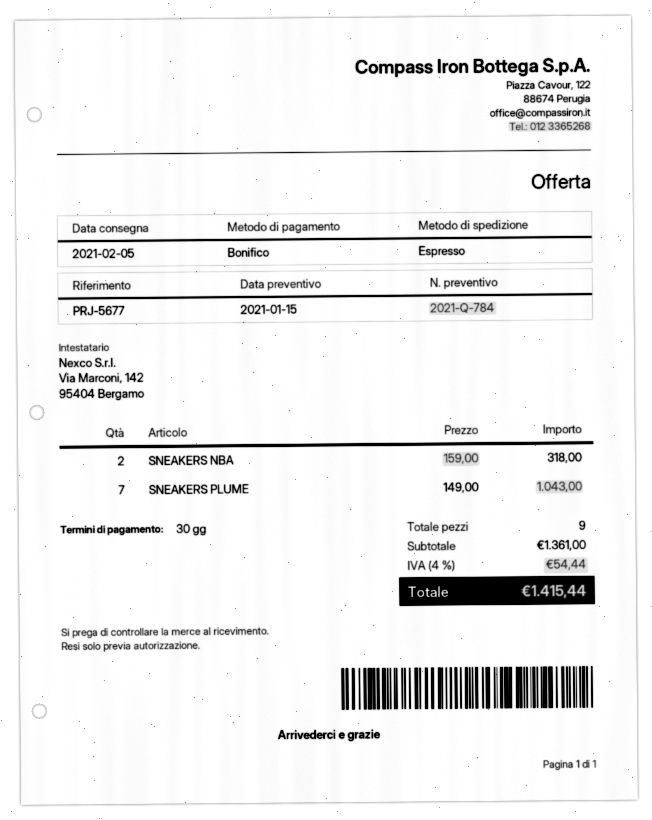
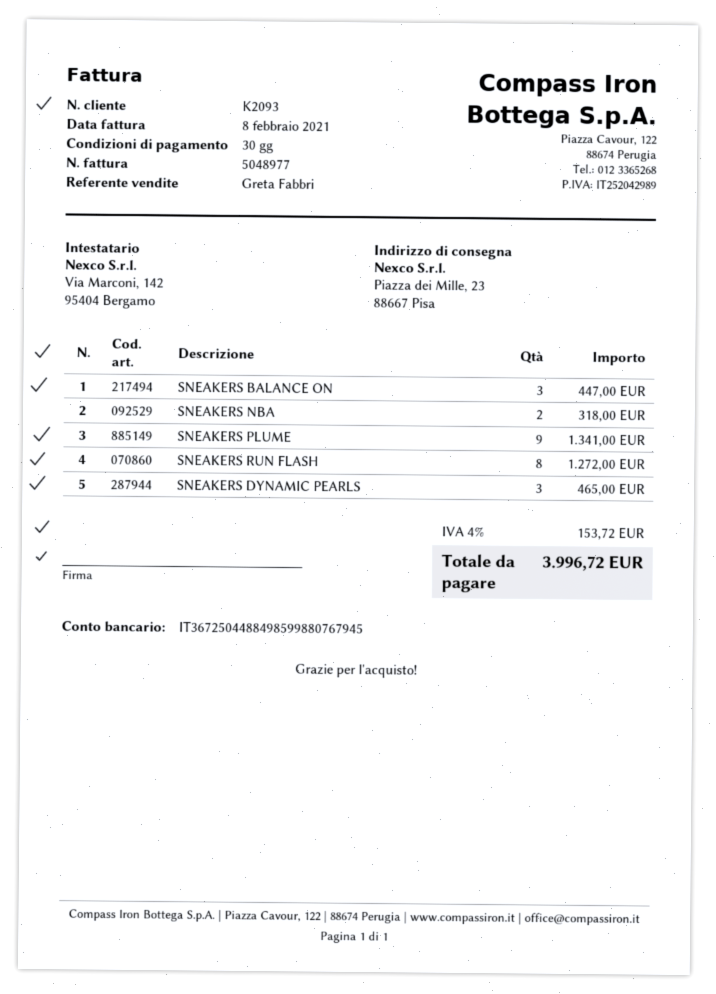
SNEAKERS PLUME: 7 for 1043.00 -> 9 for 1341.00
SNEAKERS BALANCE ON: none -> 3 for 447.00
SNEAKERS RUN FLASH: none -> 8 for 1272.00
SNEAKERS DYNAMIC PEARLS: none -> 3 for 465.00
tax: 4% = 54.44 -> 4% = 153.72
total: 1415.44 -> 3996.72

